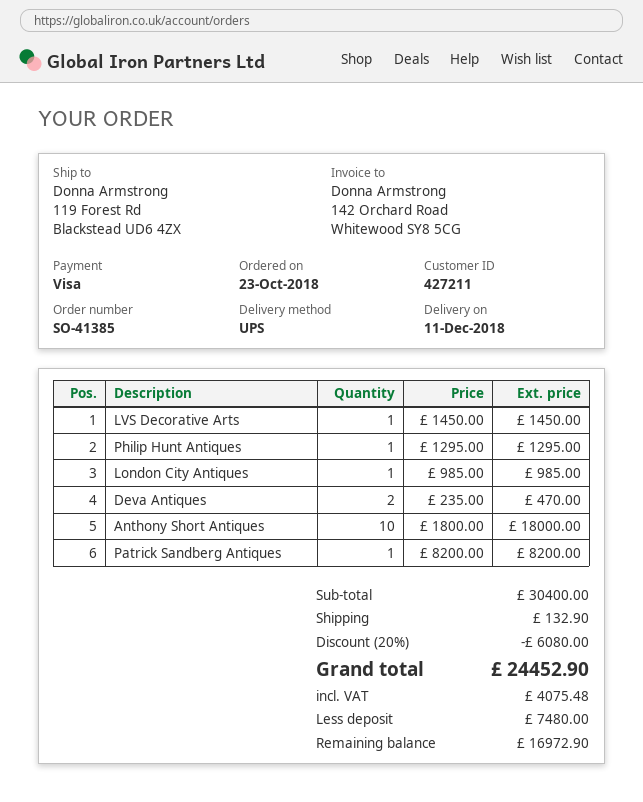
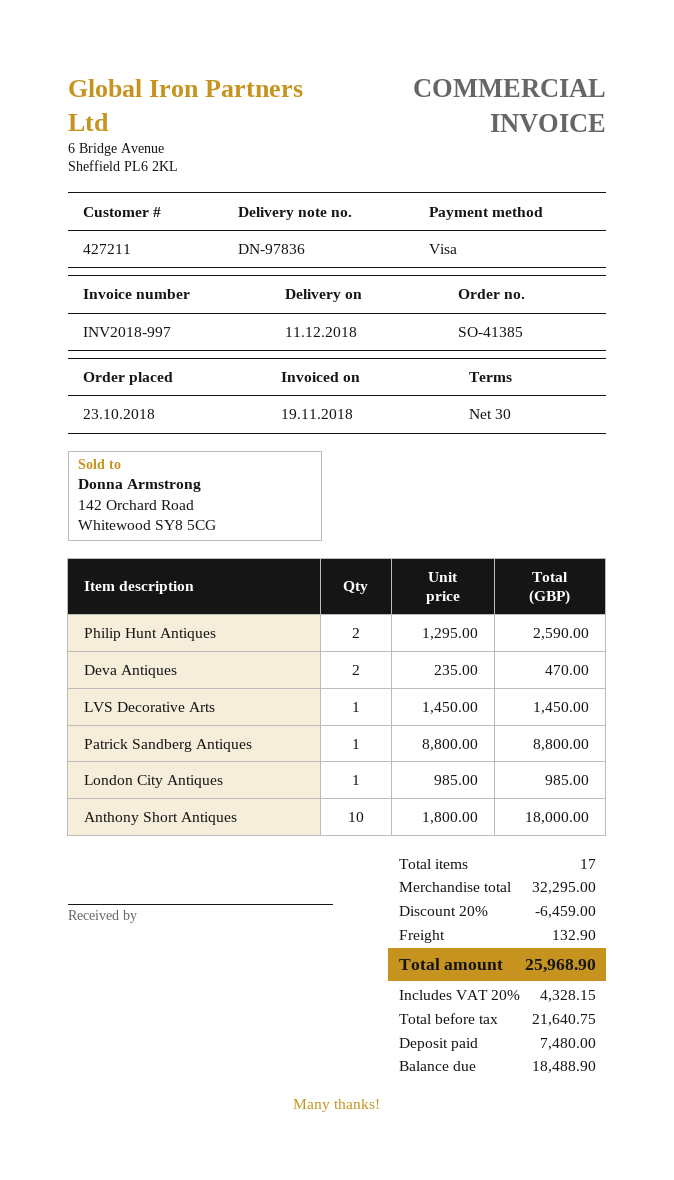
Philip Hunt Antiques: 1 x 1295.00 = 1295.00 -> 2 x 1295.00 = 2590.00
Patrick Sandberg Antiques: 1 x 8200.00 = 8200.00 -> 1 x 8800.00 = 8800.00
subtotal: 30400.00 -> 32295.00
discount: 20% = 6080.00 -> 20% = 6459.00
tax: 4075.48 -> 4328.15
total: 24452.90 -> 25968.90
balance: 16972.90 -> 18488.90

